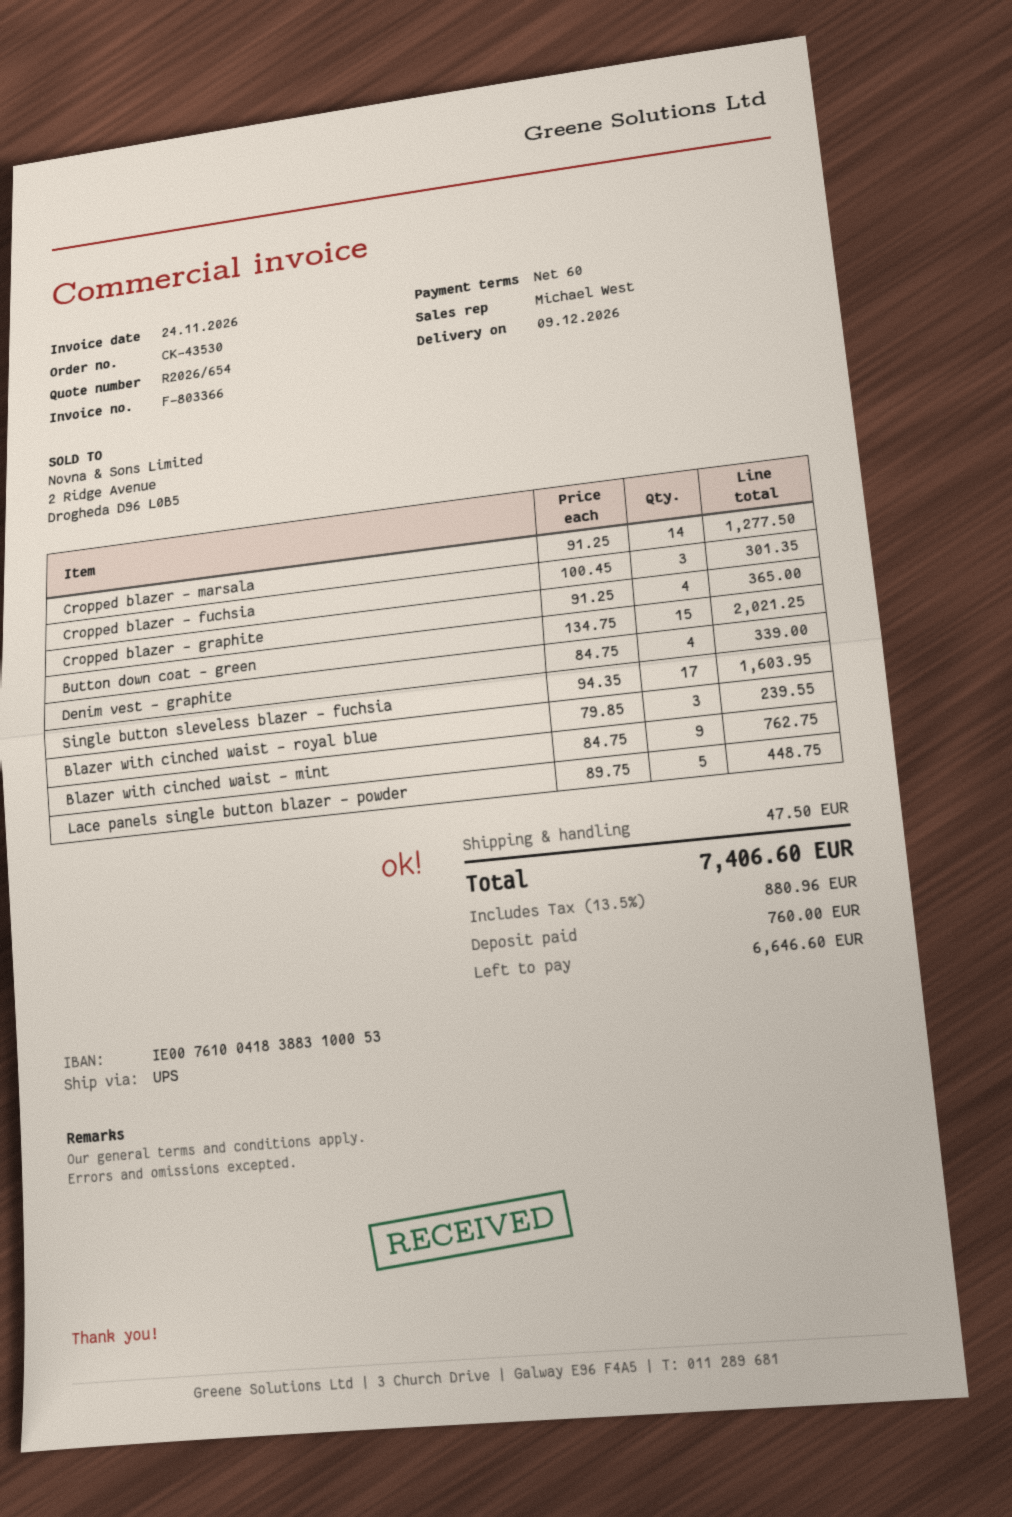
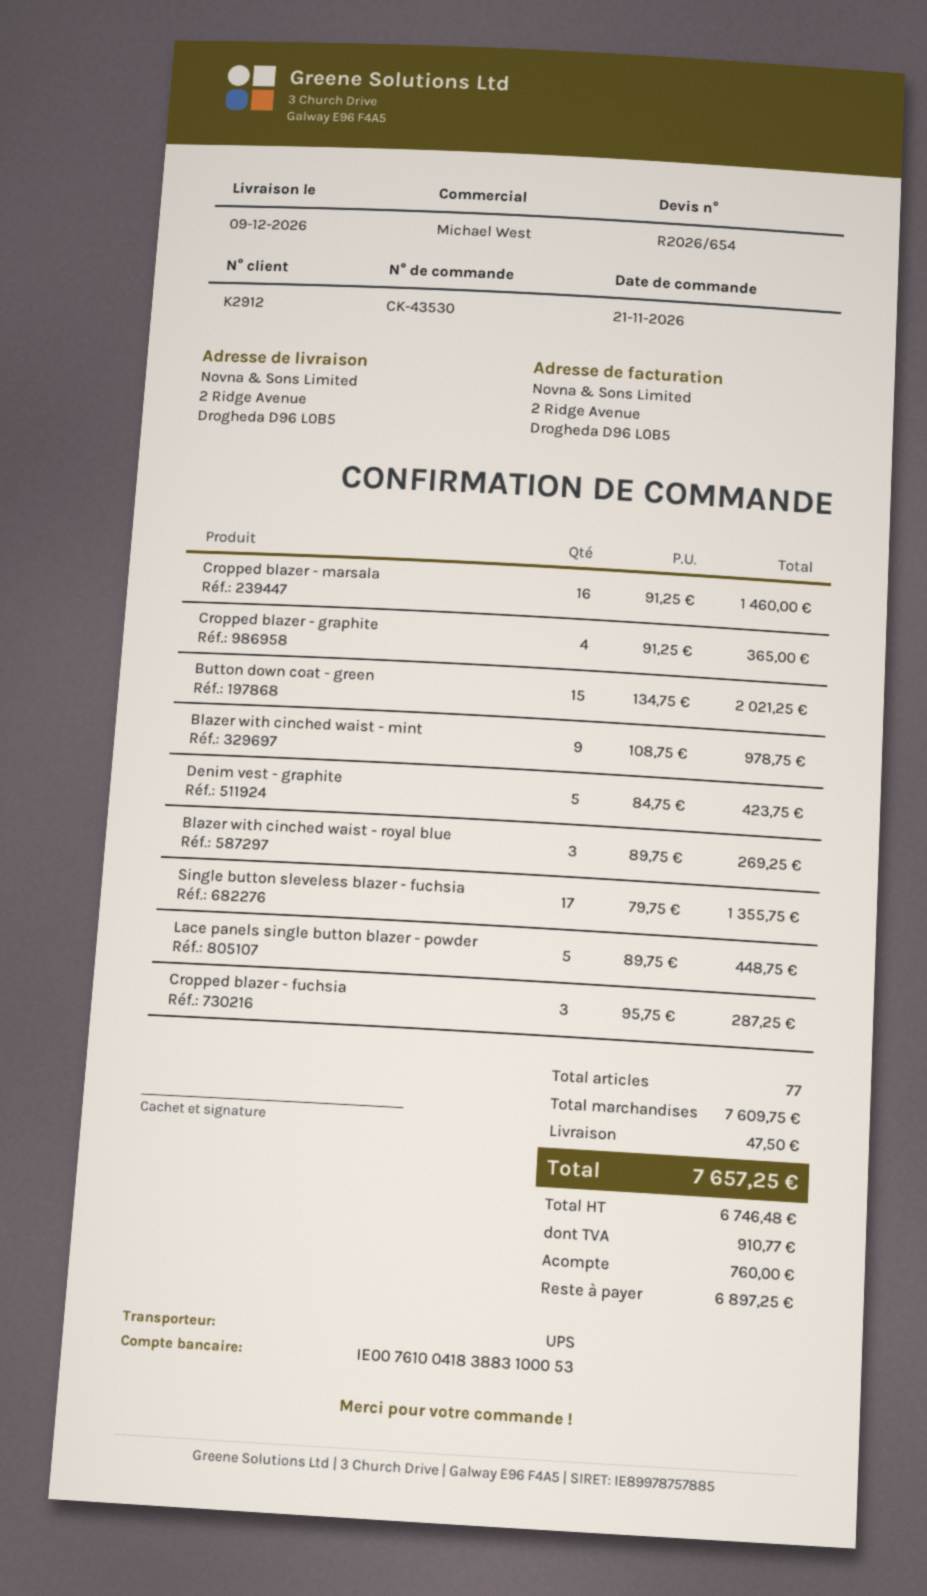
Cropped blazer - marsala: 14 x 91.25 = 1277.50 -> 16 x 91.25 = 1460.00
Cropped blazer - fuchsia: 3 x 100.45 = 301.35 -> 3 x 95.75 = 287.25
Denim vest - graphite: 4 x 84.75 = 339.00 -> 5 x 84.75 = 423.75
Single button sleveless blazer - fuchsia: 17 x 94.35 = 1603.95 -> 17 x 79.75 = 1355.75
Blazer with cinched waist - royal blue: 3 x 79.85 = 239.55 -> 3 x 89.75 = 269.25
Blazer with cinched waist - mint: 9 x 84.75 = 762.75 -> 9 x 108.75 = 978.75
tax: 880.96 -> 910.77
total: 7406.60 -> 7657.25
balance: 6646.60 -> 6897.25

